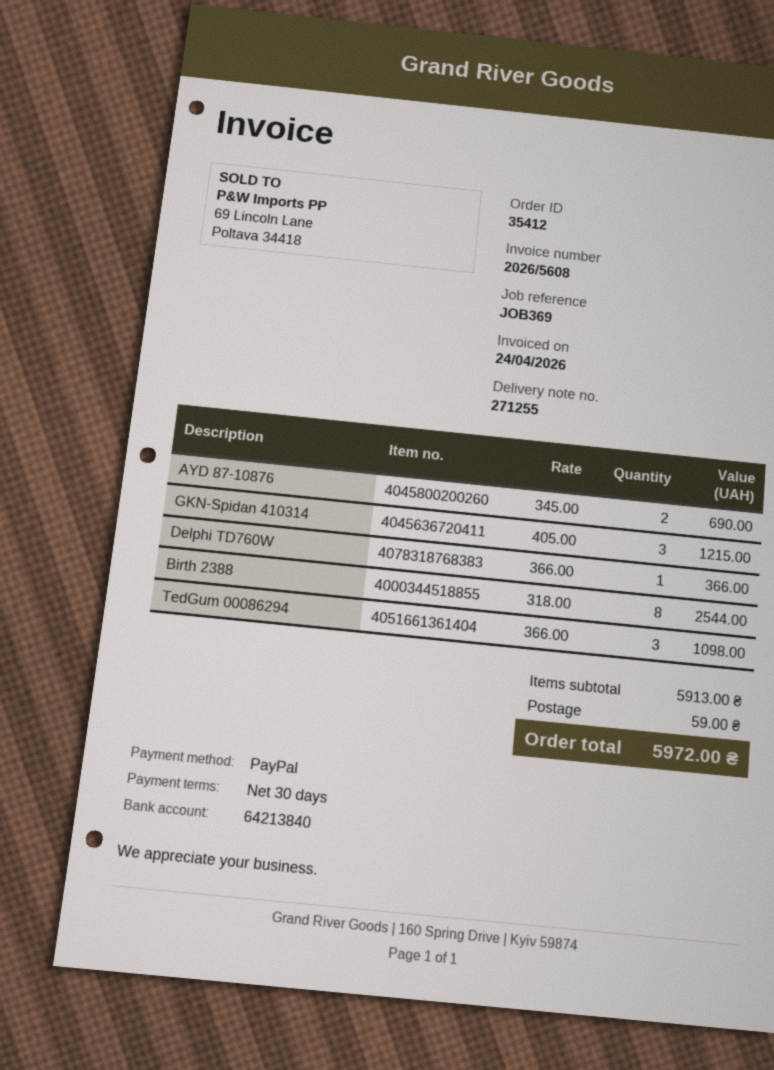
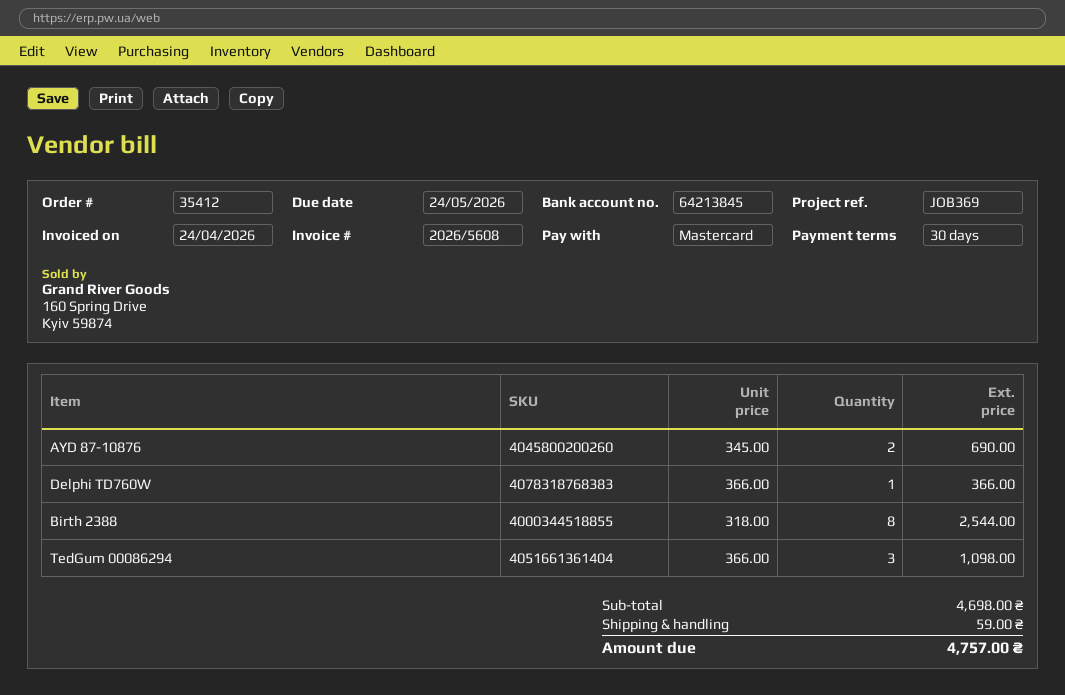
payment method: PayPal -> Mastercard
bank account: 64213840 -> 64213845
GKN-Spidan 410314: 3 x 405.00 = 1215.00 -> none
subtotal: 5913.00 -> 4698.00
total: 5972.00 -> 4757.00

